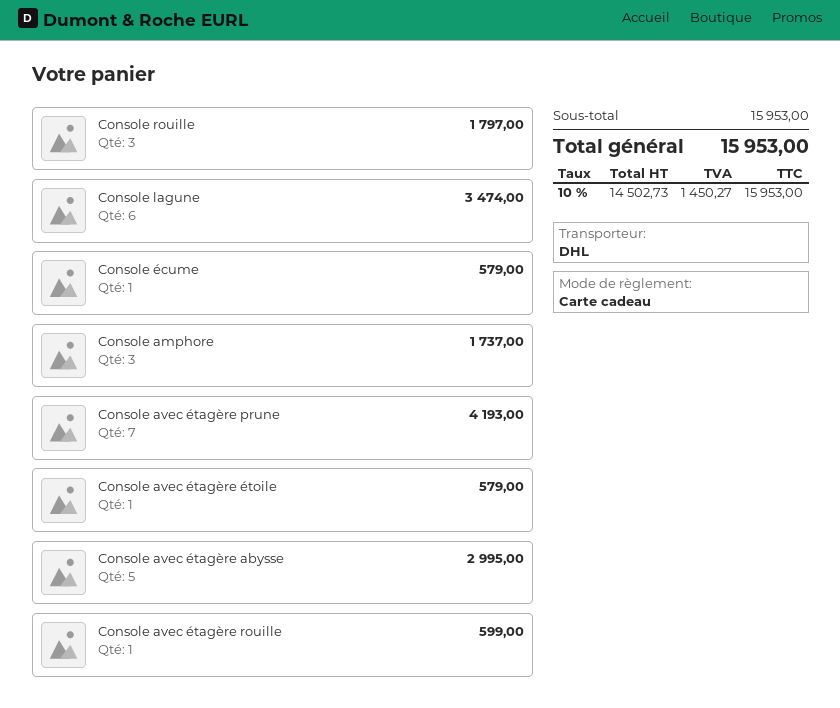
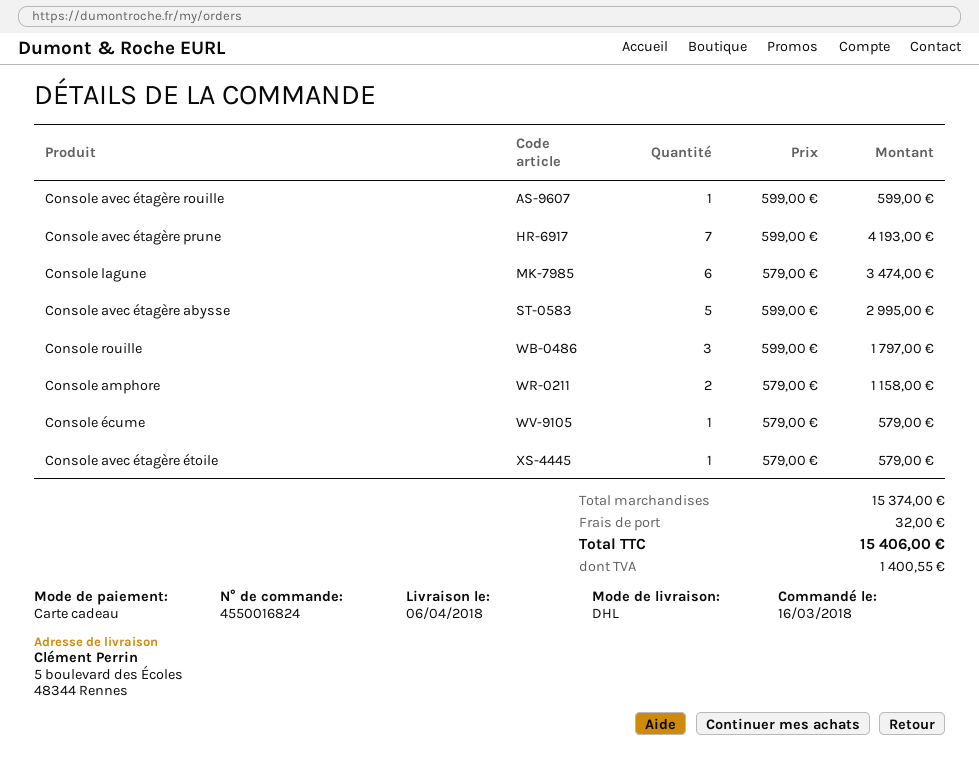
Console amphore: 3 for 1737.00 -> 2 for 1158.00
subtotal: 15953.00 -> 15374.00
shipping: none -> 32.00
tax: 1450.27 -> 1400.55
total: 15953.00 -> 15406.00

